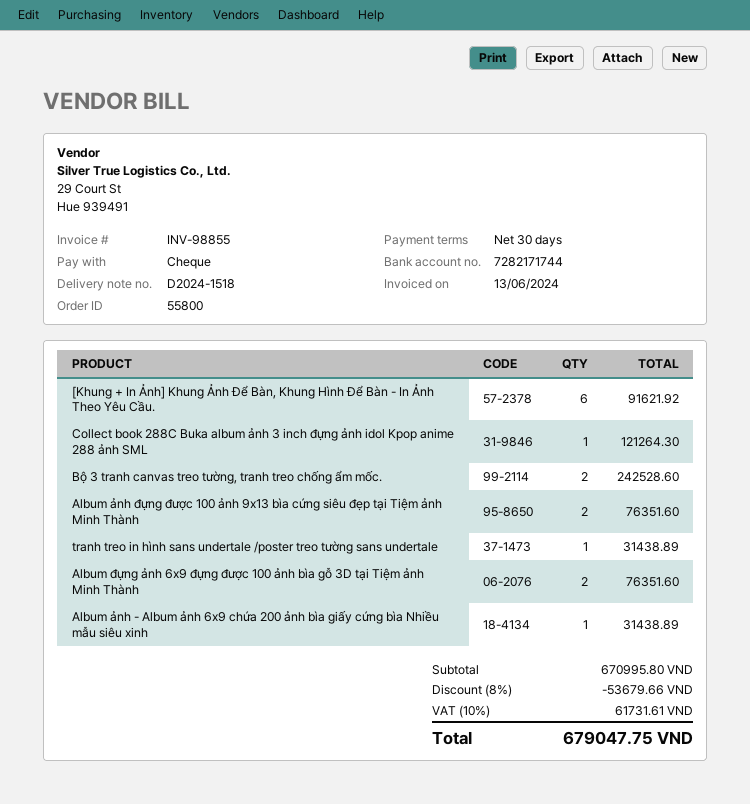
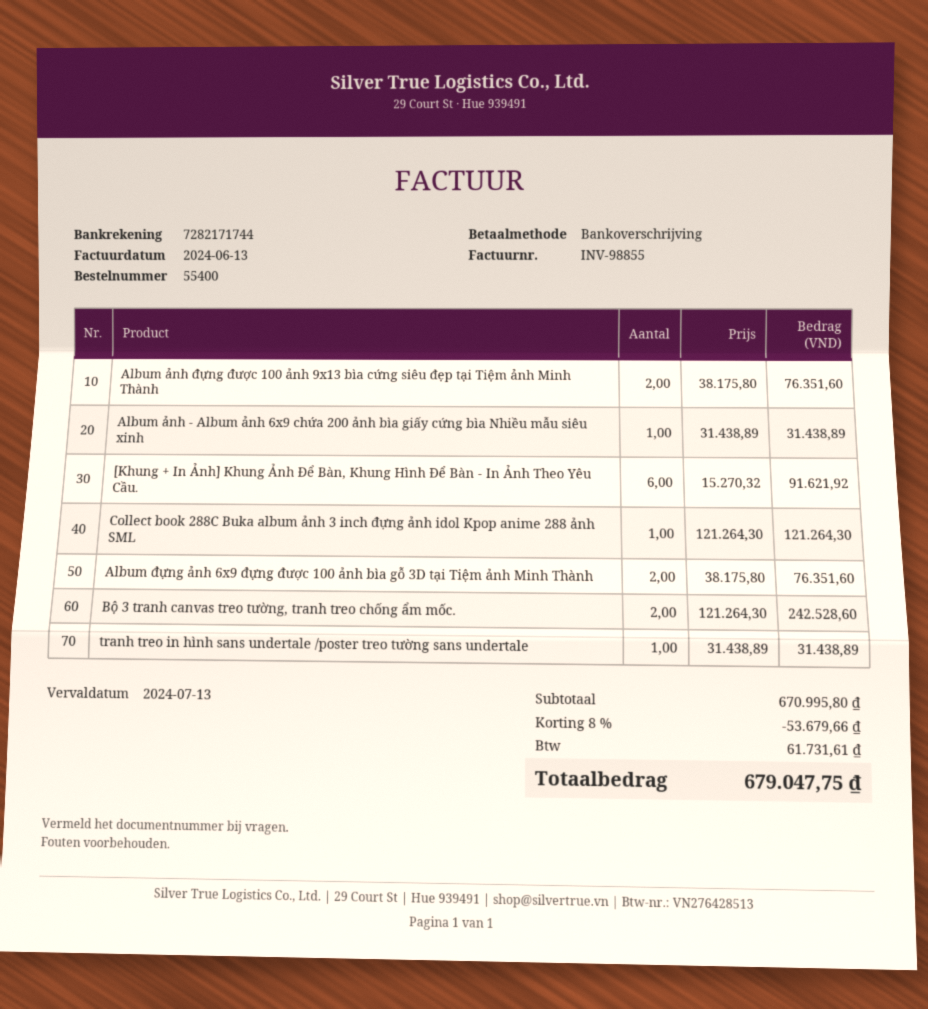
order number: 55800 -> 55400
payment method: cheque -> bank transfer

